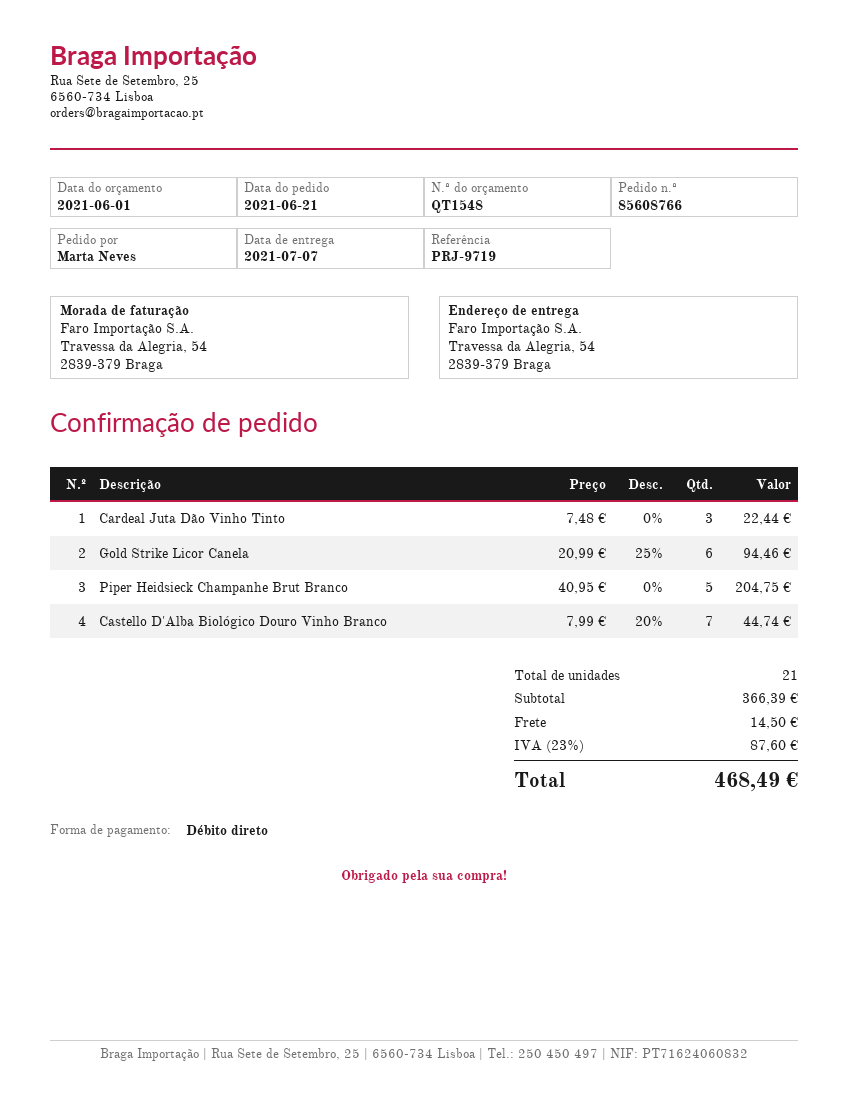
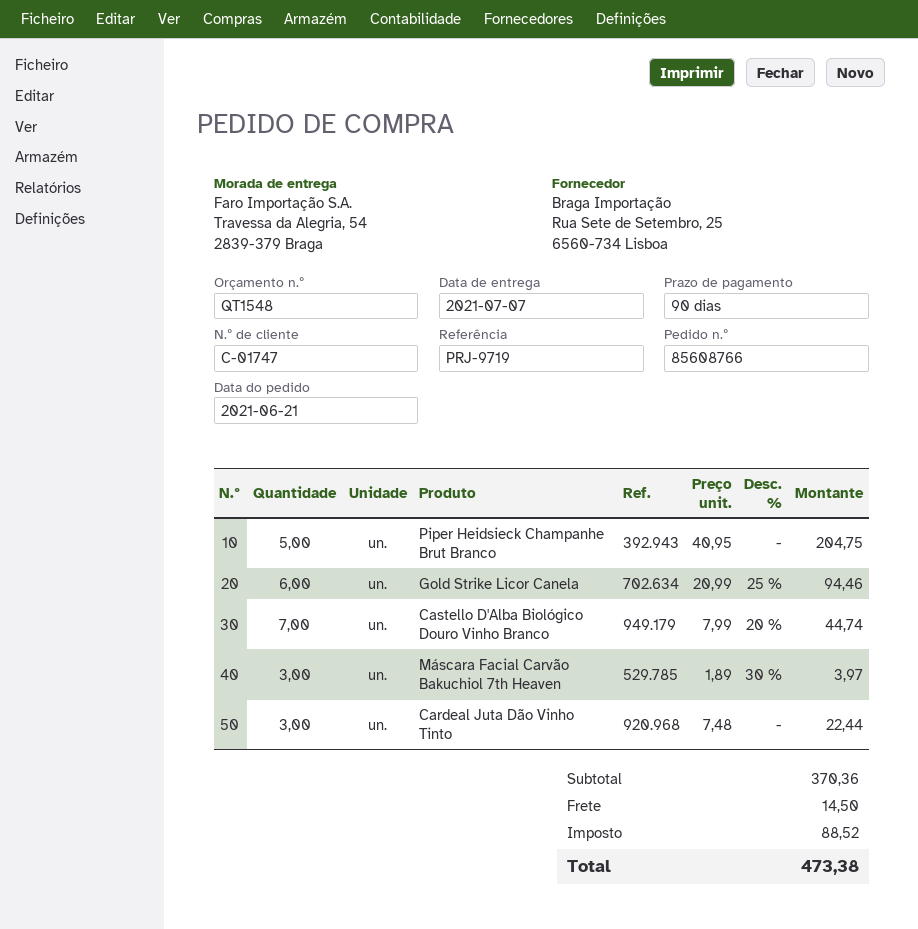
Máscara Facial Carvão Bakuchiol 7th Heaven: none -> 3 x 1.89 - 30% = 3.97
subtotal: 366.39 -> 370.36
tax: 87.60 -> 88.52
total: 468.49 -> 473.38

